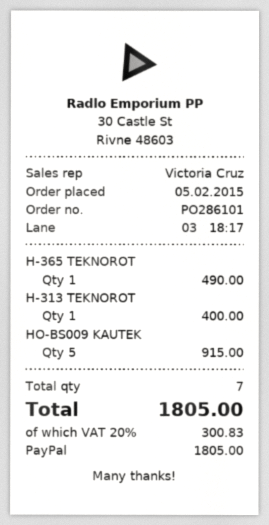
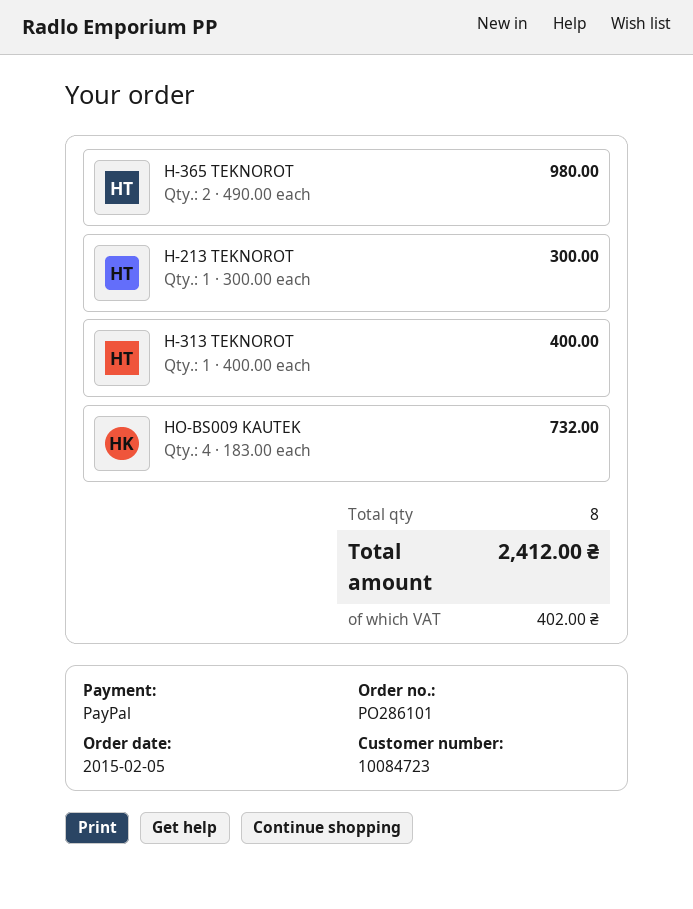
H-365 TEKNOROT: 1 for 490.00 -> 2 for 980.00
HO-BS009 KAUTEK: 5 for 915.00 -> 4 for 732.00
H-213 TEKNOROT: none -> 1 for 300.00
total quantity: 7 -> 8
tax: 300.83 -> 402.00
total: 1805.00 -> 2412.00

